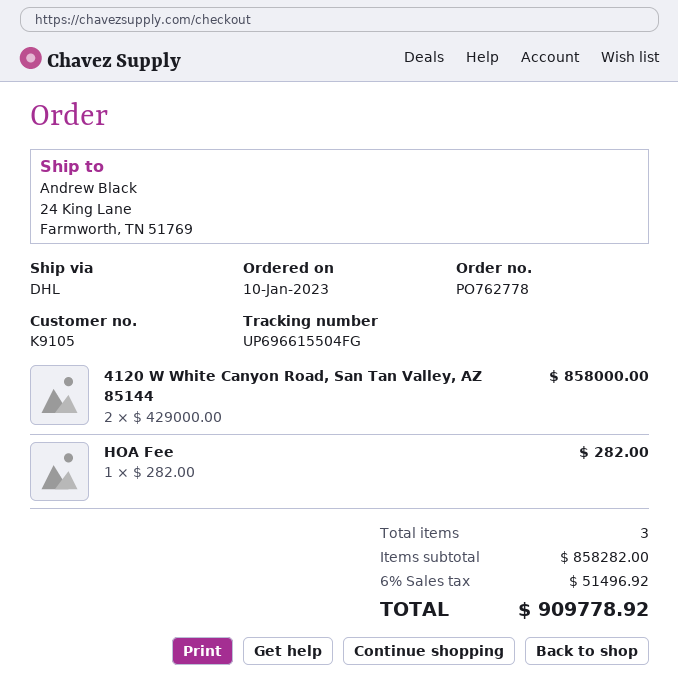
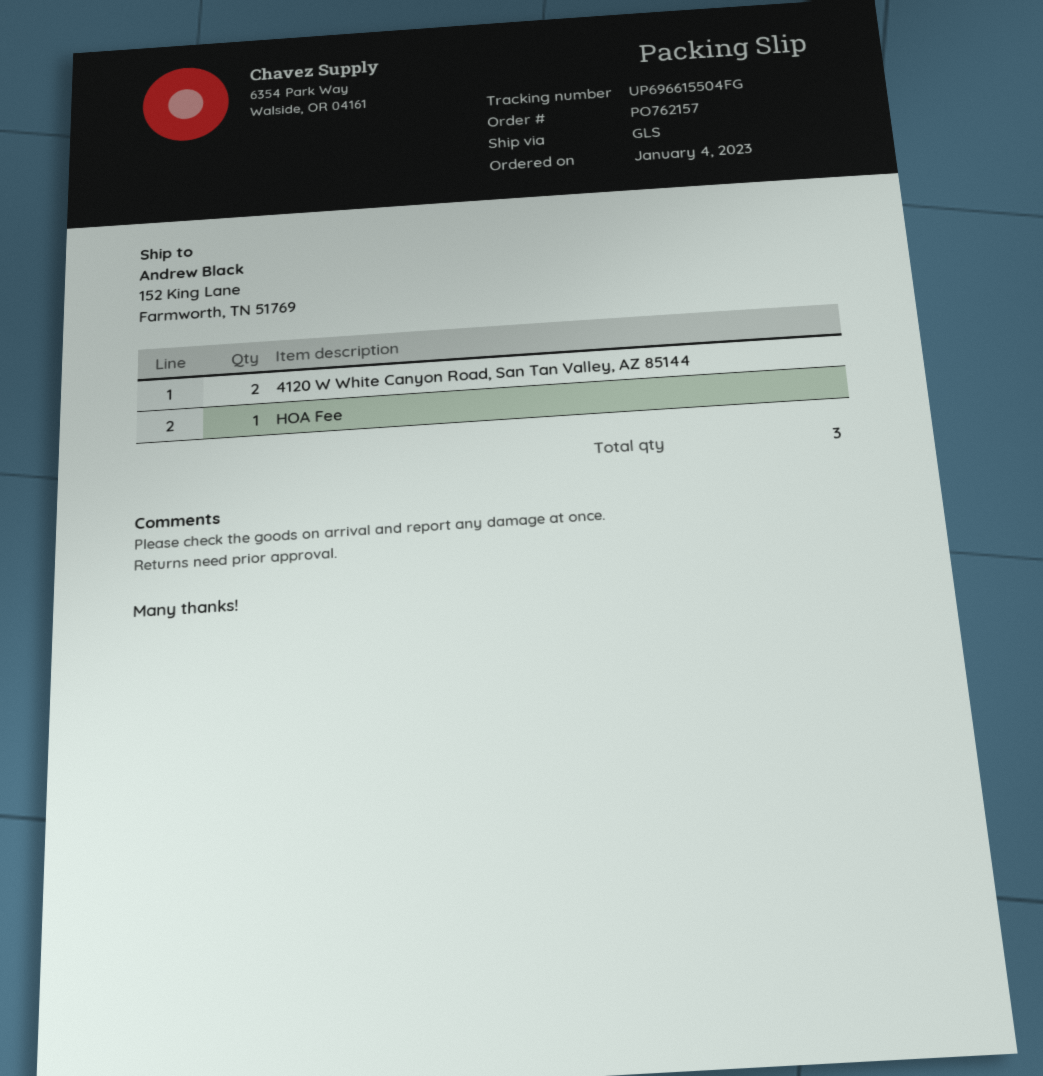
order number: PO762778 -> PO762157
order date: 2023-01-10 -> 2023-01-04
shipping method: DHL -> GLS
ship to: 24 King Lane, Farmworth, TN 51769 -> 152 King Lane, Farmworth, TN 51769

